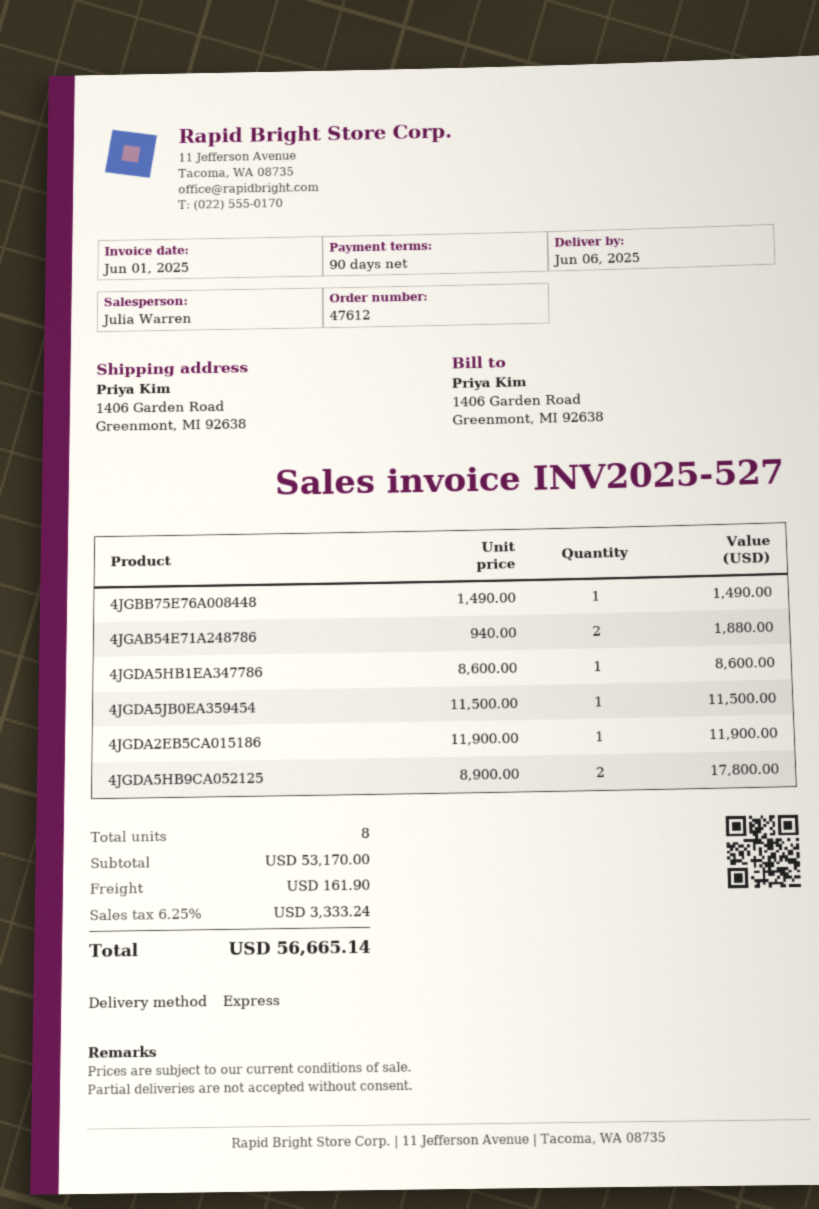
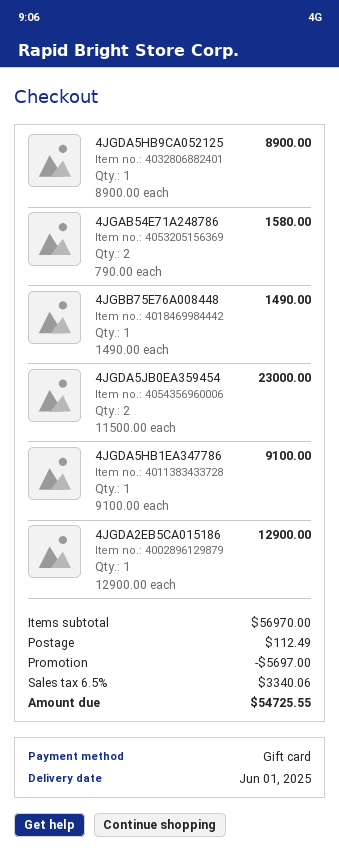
delivery date: 2025-06-06 -> 2025-06-01
4JGAB54E71A248786: 2 x 940.00 = 1880.00 -> 2 x 790.00 = 1580.00
4JGDA5HB1EA347786: 1 x 8600.00 = 8600.00 -> 1 x 9100.00 = 9100.00
4JGDA5JB0EA359454: 1 x 11500.00 = 11500.00 -> 2 x 11500.00 = 23000.00
4JGDA2EB5CA015186: 1 x 11900.00 = 11900.00 -> 1 x 12900.00 = 12900.00
4JGDA5HB9CA052125: 2 x 8900.00 = 17800.00 -> 1 x 8900.00 = 8900.00
subtotal: 53170.00 -> 56970.00
discount: none -> 5697.00
shipping: 161.90 -> 112.49
tax: 6.25% = 3333.24 -> 6.5% = 3340.06
total: 56665.14 -> 54725.55

